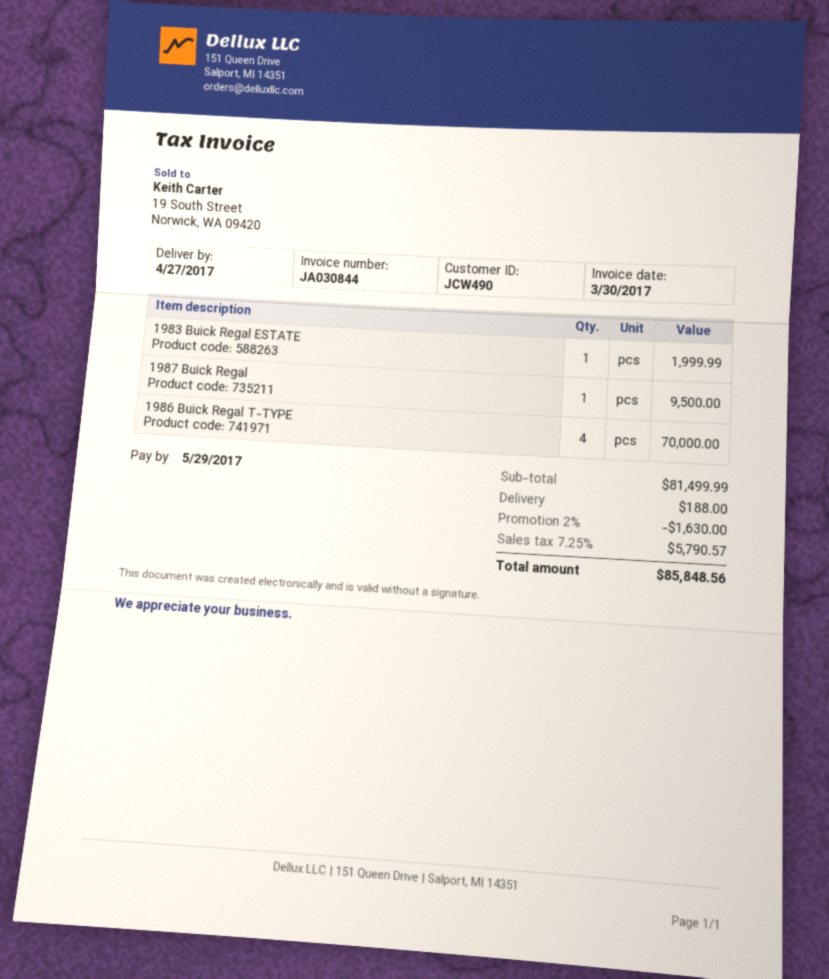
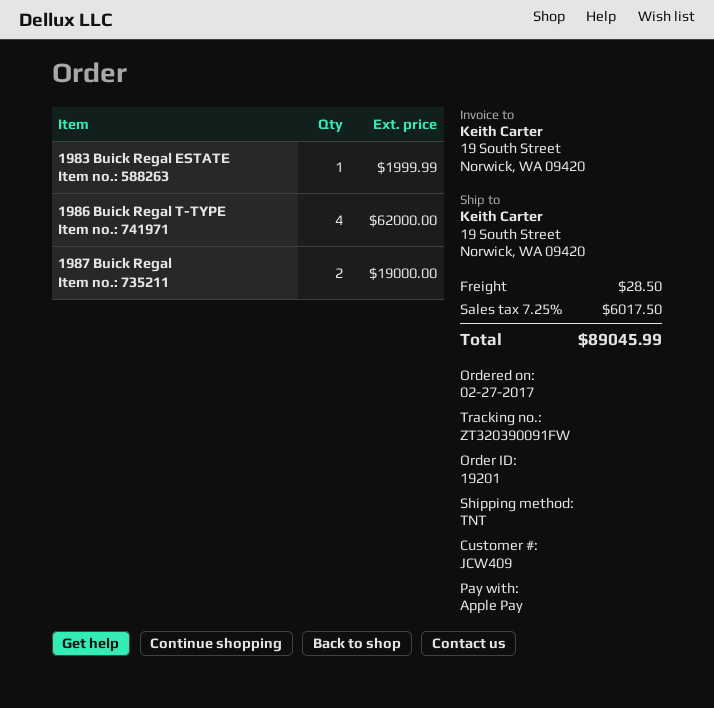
customer number: JCW490 -> JCW409
1987 Buick Regal: 1 for 9500.00 -> 2 for 19000.00
1986 Buick Regal T-TYPE: 4 for 70000.00 -> 4 for 62000.00
discount: 2% = 1630.00 -> none
shipping: 188.00 -> 28.50
tax: 7.25% = 5790.57 -> 7.25% = 6017.50
total: 85848.56 -> 89045.99

